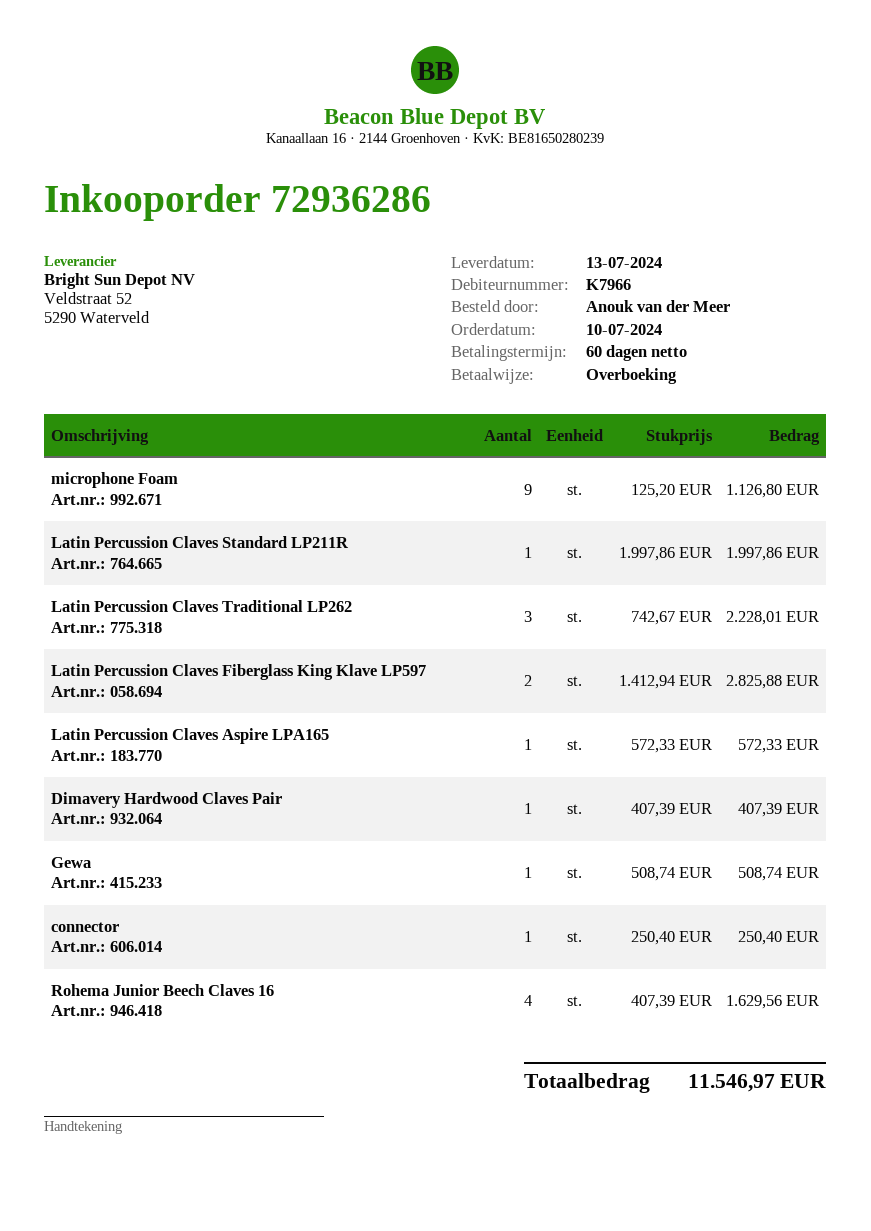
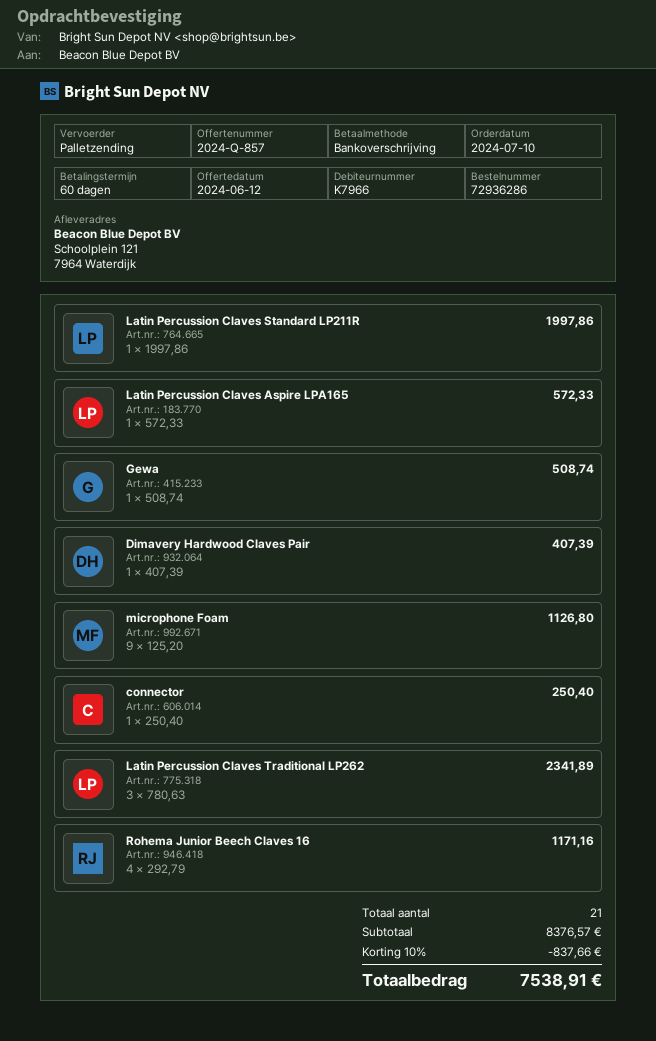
Latin Percussion Claves Traditional LP262: 3 x 742.67 = 2228.01 -> 3 x 780.63 = 2341.89
Latin Percussion Claves Fiberglass King Klave LP597: 2 x 1412.94 = 2825.88 -> none
Rohema Junior Beech Claves 16: 4 x 407.39 = 1629.56 -> 4 x 292.79 = 1171.16
discount: none -> 10% = 837.66
total: 11546.97 -> 7538.91

